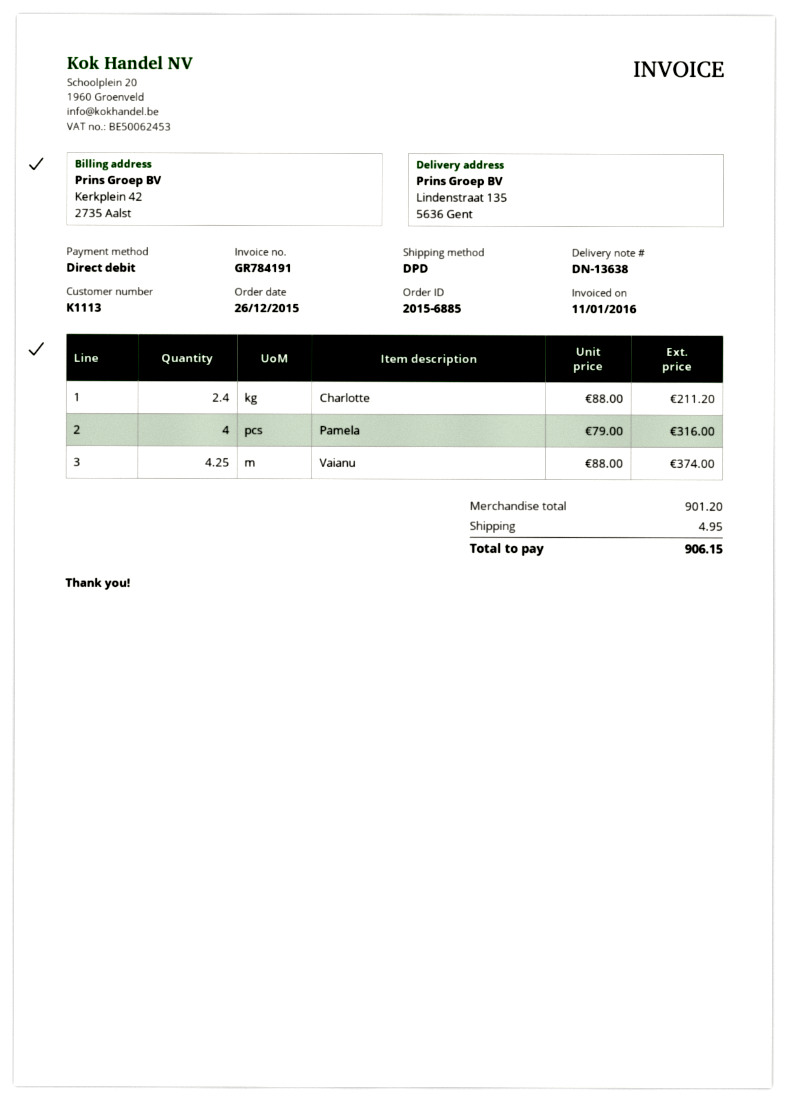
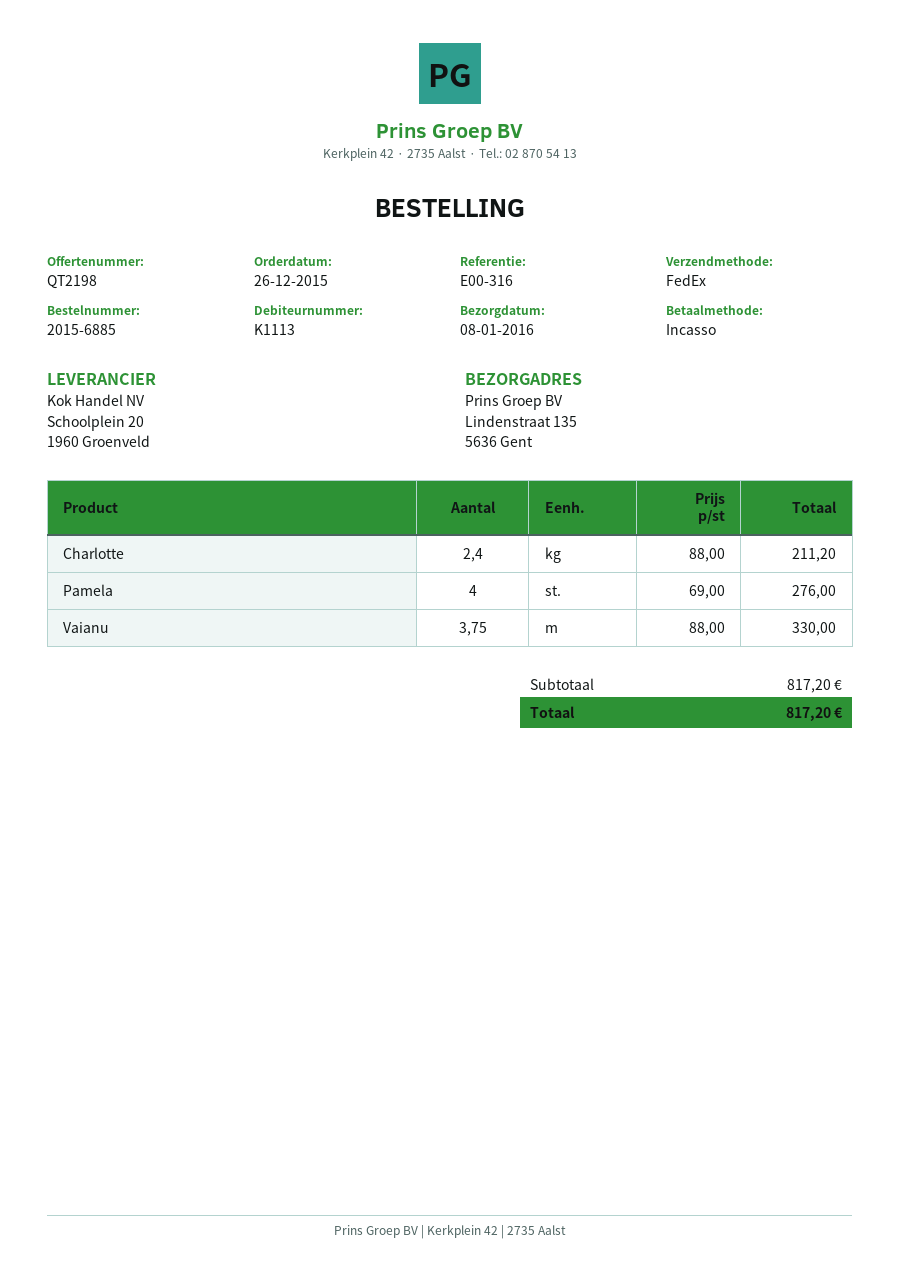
shipping method: DPD -> FedEx
Pamela: 4 x 79.00 = 316.00 -> 4 x 69.00 = 276.00
Vaianu: 4.25 x 88.00 = 374.00 -> 3.75 x 88.00 = 330.00
subtotal: 901.20 -> 817.20
shipping: 4.95 -> none
total: 906.15 -> 817.20

